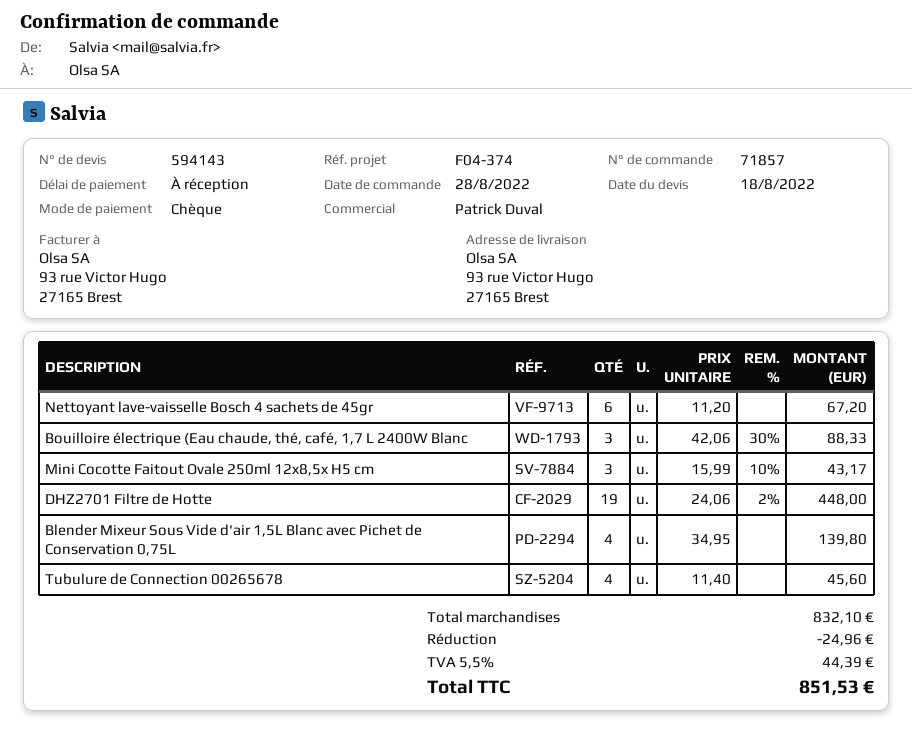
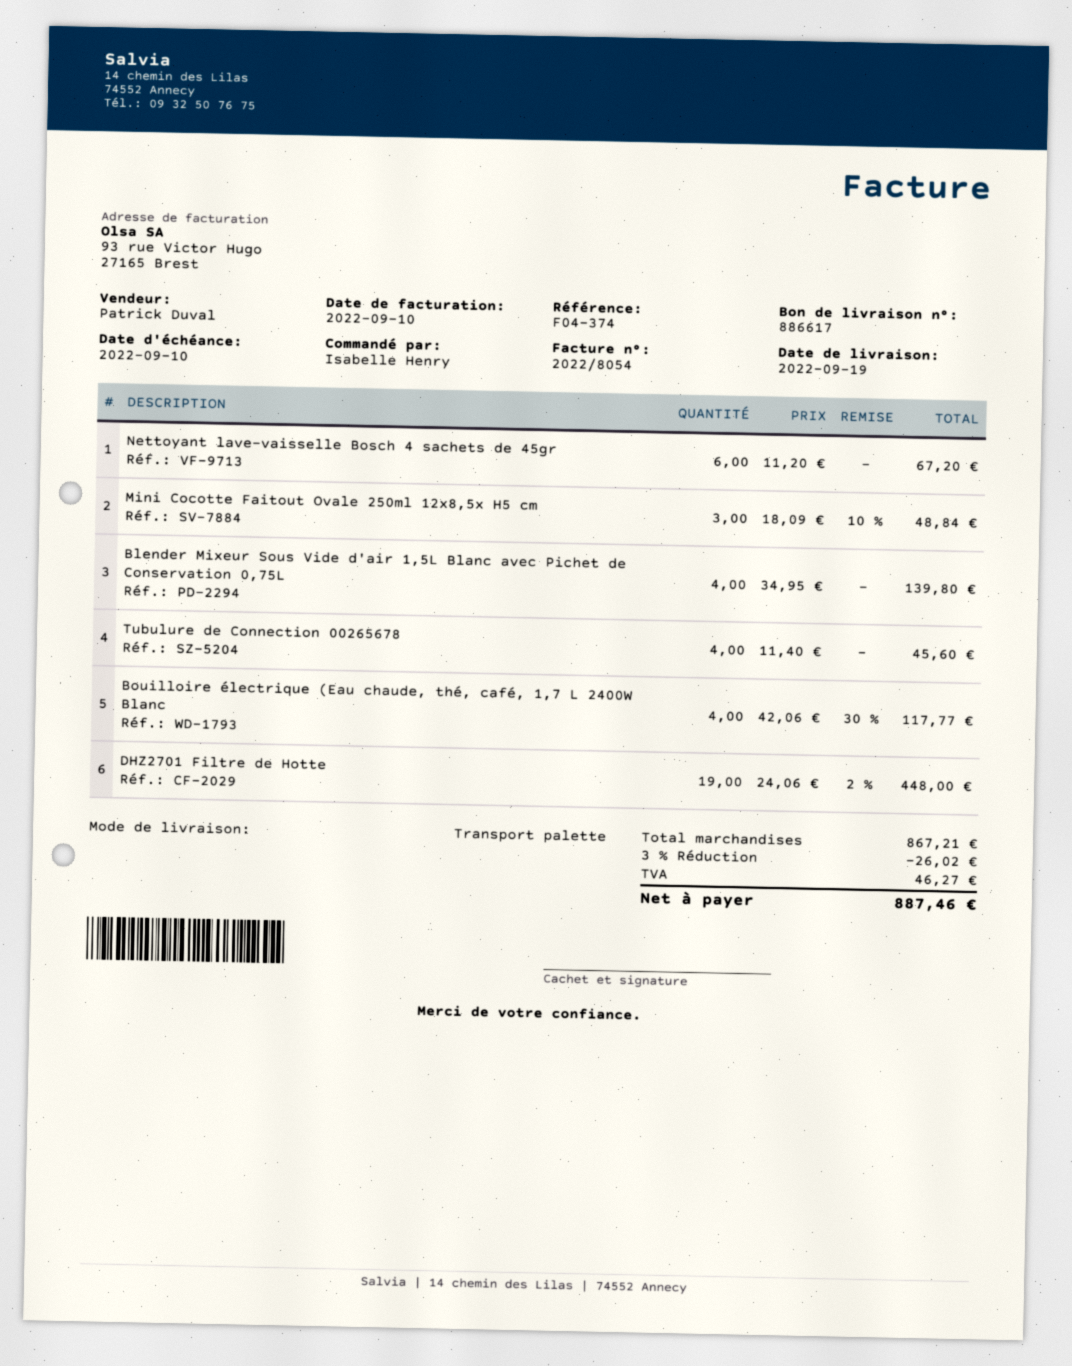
Bouilloire électrique (Eau chaude, thé, café, 1,7 L 2400W Blanc: 3 x 42.06 - 30% = 88.33 -> 4 x 42.06 - 30% = 117.77
Mini Cocotte Faitout Ovale 250ml 12x8,5x H5 cm: 3 x 15.99 - 10% = 43.17 -> 3 x 18.09 - 10% = 48.84
subtotal: 832.10 -> 867.21
discount: 24.96 -> 26.02
tax: 44.39 -> 46.27
total: 851.53 -> 887.46

